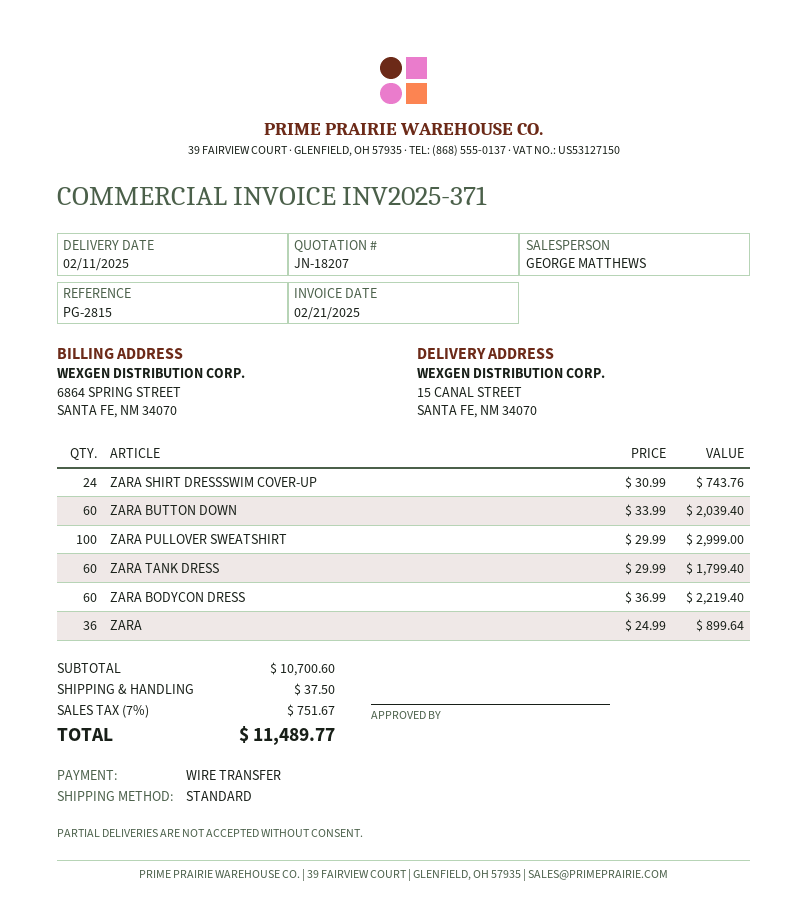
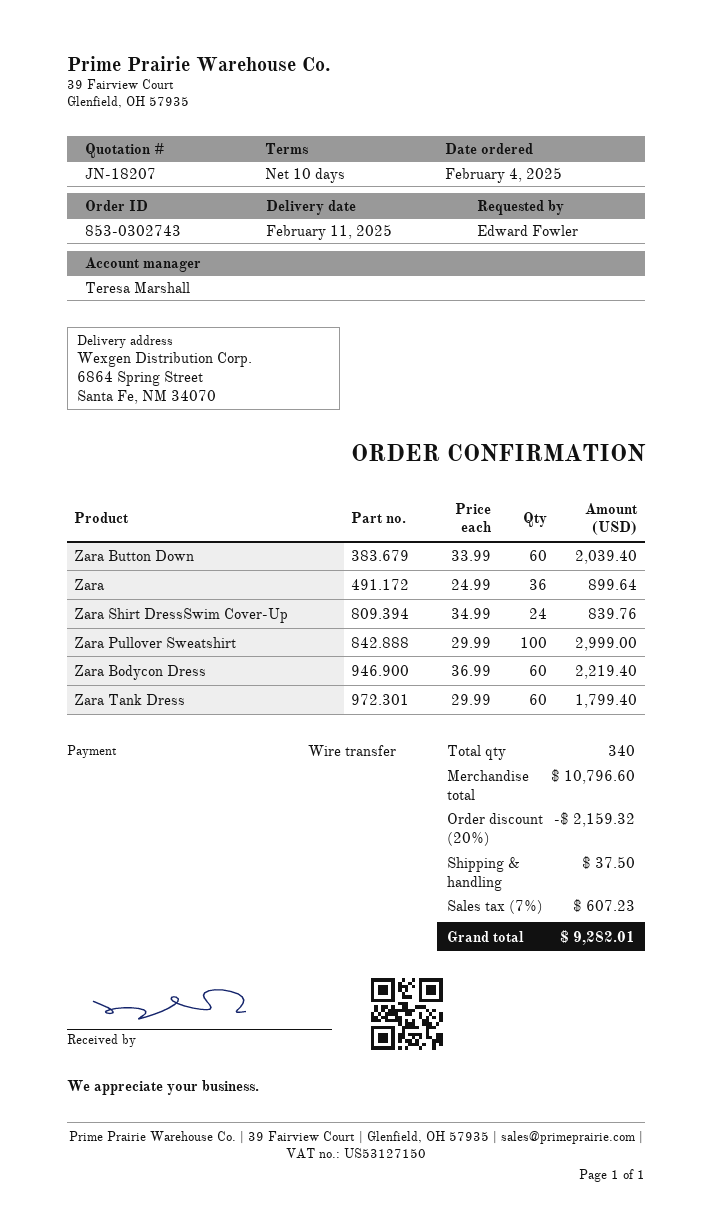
sales rep: GEORGE MATTHEWS -> Teresa Marshall
ship to: 15 CANAL STREET, SANTA FE, NM 34070 -> 6864 Spring Street, Santa Fe, NM 34070
ZARA SHIRT DRESSSWIM COVER-UP: 24 x 30.99 = 743.76 -> 24 x 34.99 = 839.76
subtotal: 10700.60 -> 10796.60
discount: none -> 20% = 2159.32
tax: 7% = 751.67 -> 7% = 607.23
total: 11489.77 -> 9282.01

